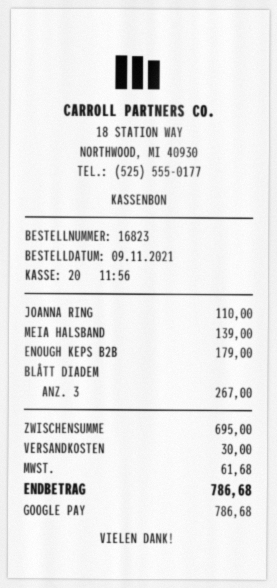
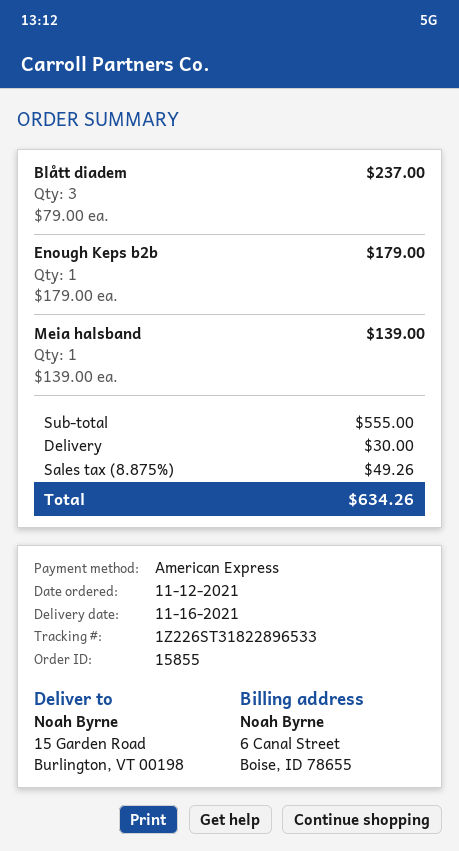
order number: 16823 -> 15855
order date: 2021-11-09 -> 2021-11-12
payment method: Google Pay -> American Express
JOANNA RING: 1 for 110.00 -> none
BLÅTT DIADEM: 3 for 267.00 -> 3 for 237.00
subtotal: 695.00 -> 555.00
tax: 61.68 -> 49.26
total: 786.68 -> 634.26

